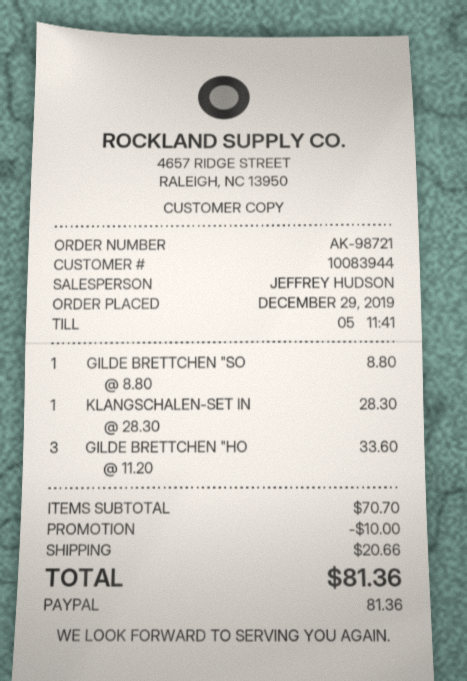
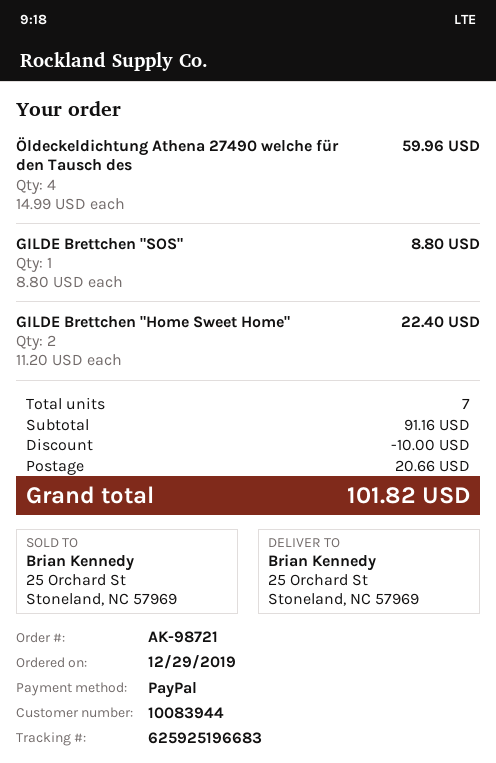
KLANGSCHALEN-SET IN: 1 x 28.30 = 28.30 -> none
GILDE BRETTCHEN "HO: 3 x 11.20 = 33.60 -> 2 x 11.20 = 22.40
Öldeckeldichtung Athena 27490 welche für den Tausch des: none -> 4 x 14.99 = 59.96
subtotal: 70.70 -> 91.16
total: 81.36 -> 101.82

